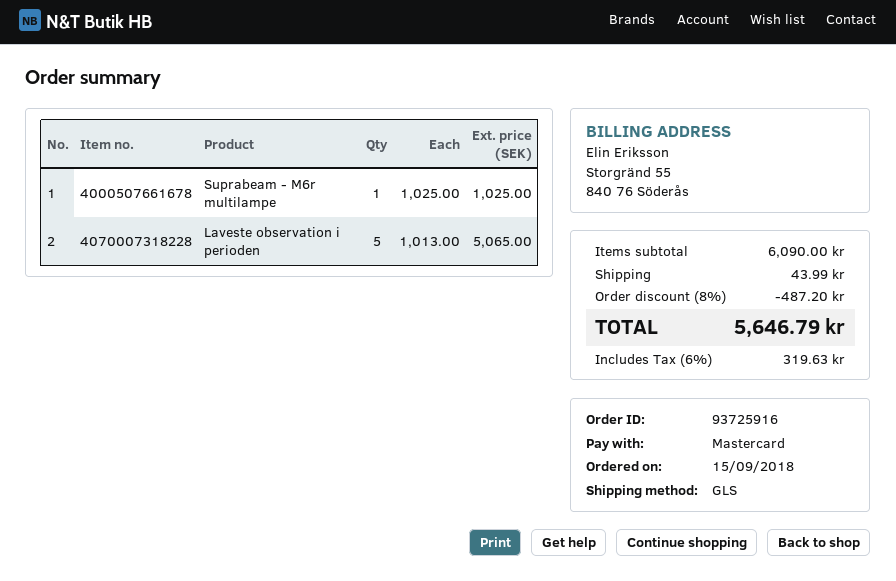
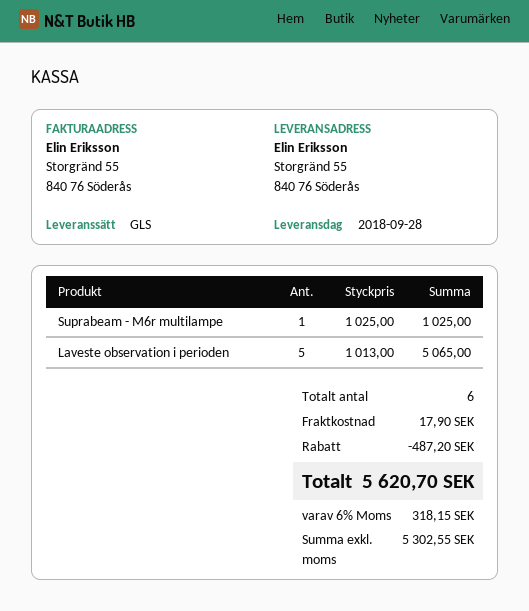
shipping: 43.99 -> 17.90
tax: 6% = 319.63 -> 6% = 318.15
total: 5646.79 -> 5620.70

